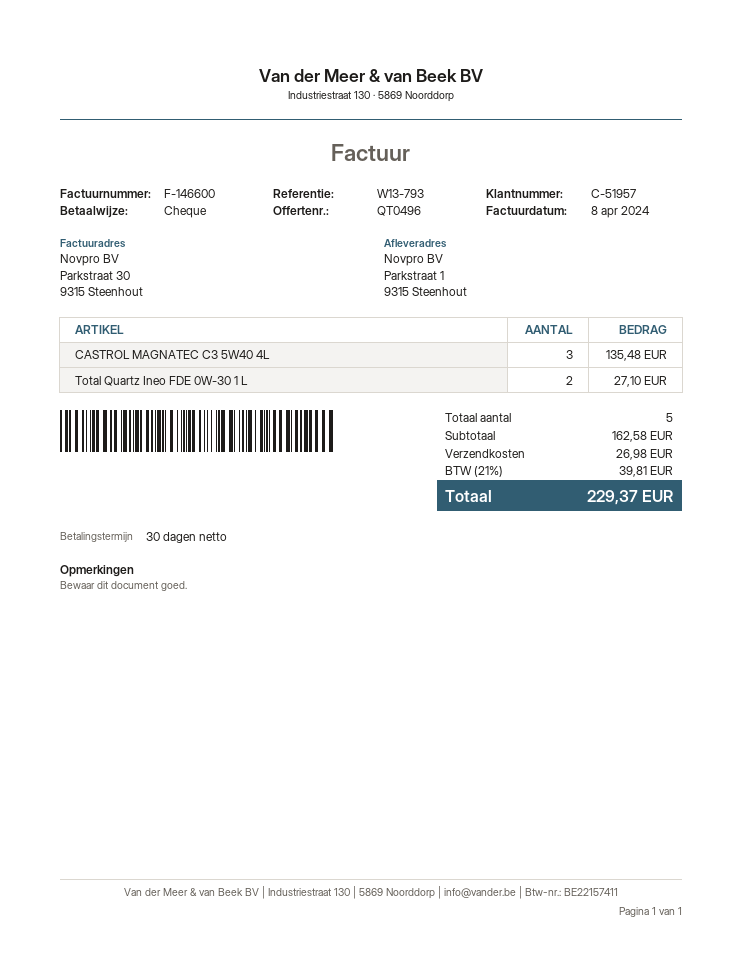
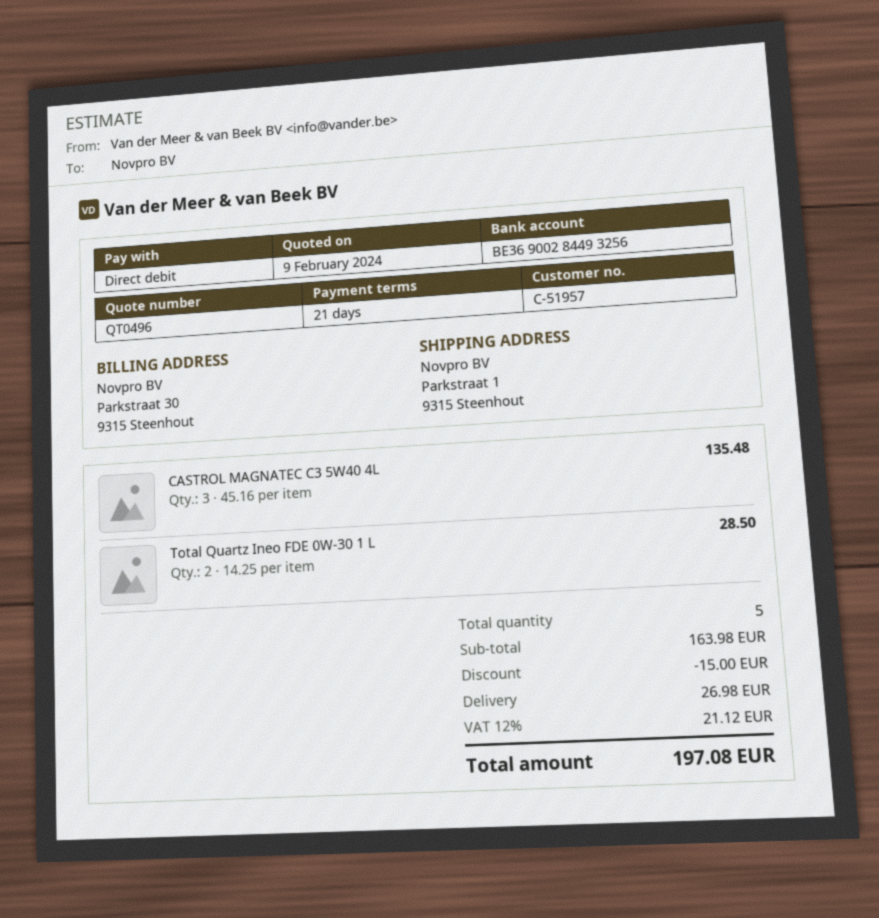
payment terms: 30 days -> 21 days
payment method: cheque -> direct debit
Total Quartz Ineo FDE 0W-30 1 L: 2 for 27.10 -> 2 for 28.50
subtotal: 162.58 -> 163.98
discount: none -> 15.00
tax: 21% = 39.81 -> 12% = 21.12
total: 229.37 -> 197.08

